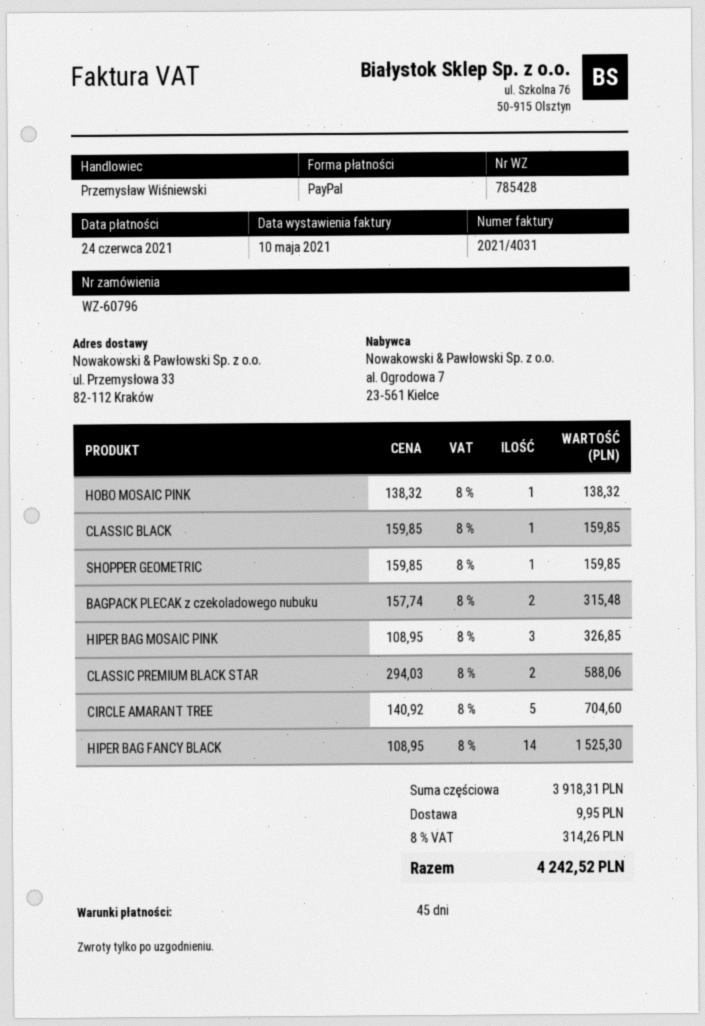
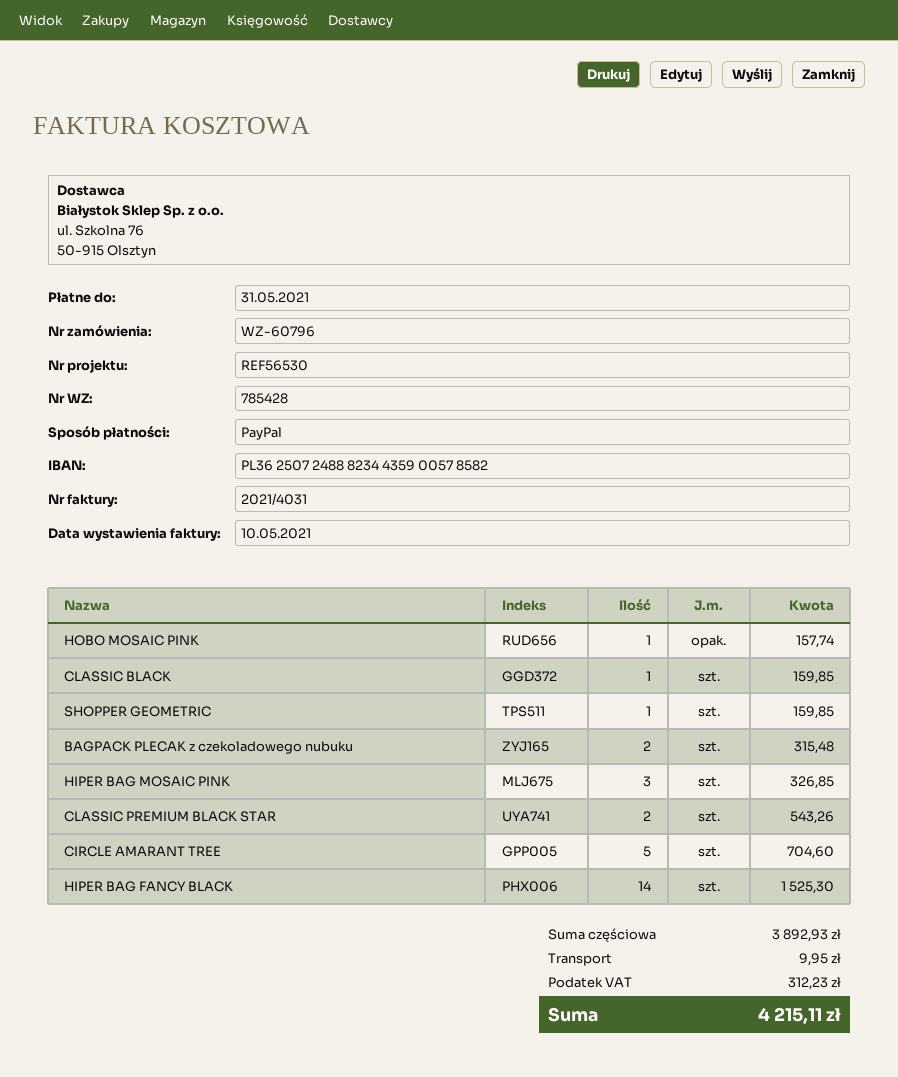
due date: 2021-06-24 -> 2021-05-31
HOBO MOSAIC PINK: 1 for 138.32 -> 1 for 157.74
CLASSIC PREMIUM BLACK STAR: 2 for 588.06 -> 2 for 543.26
subtotal: 3918.31 -> 3892.93
tax: 314.26 -> 312.23
total: 4242.52 -> 4215.11

